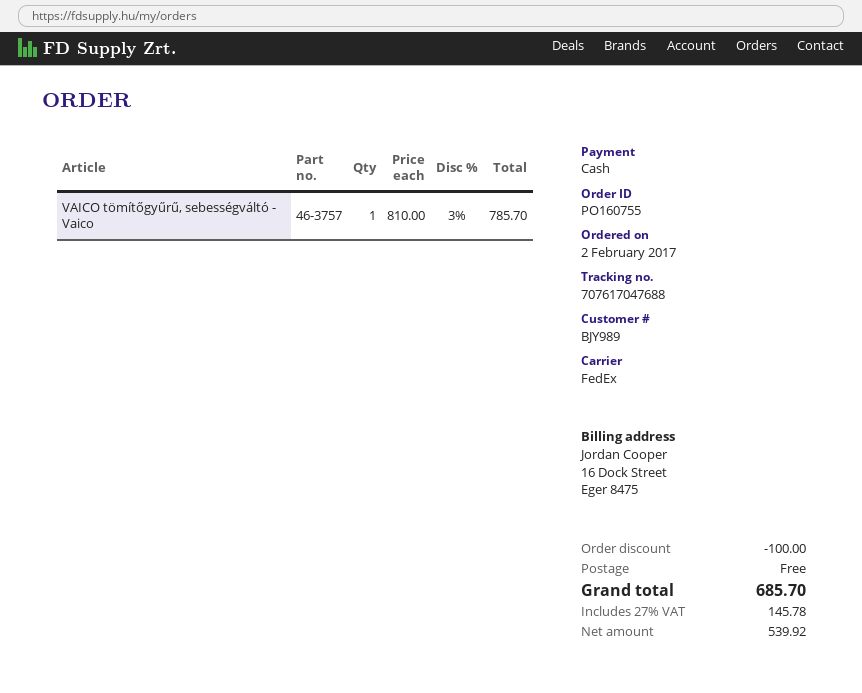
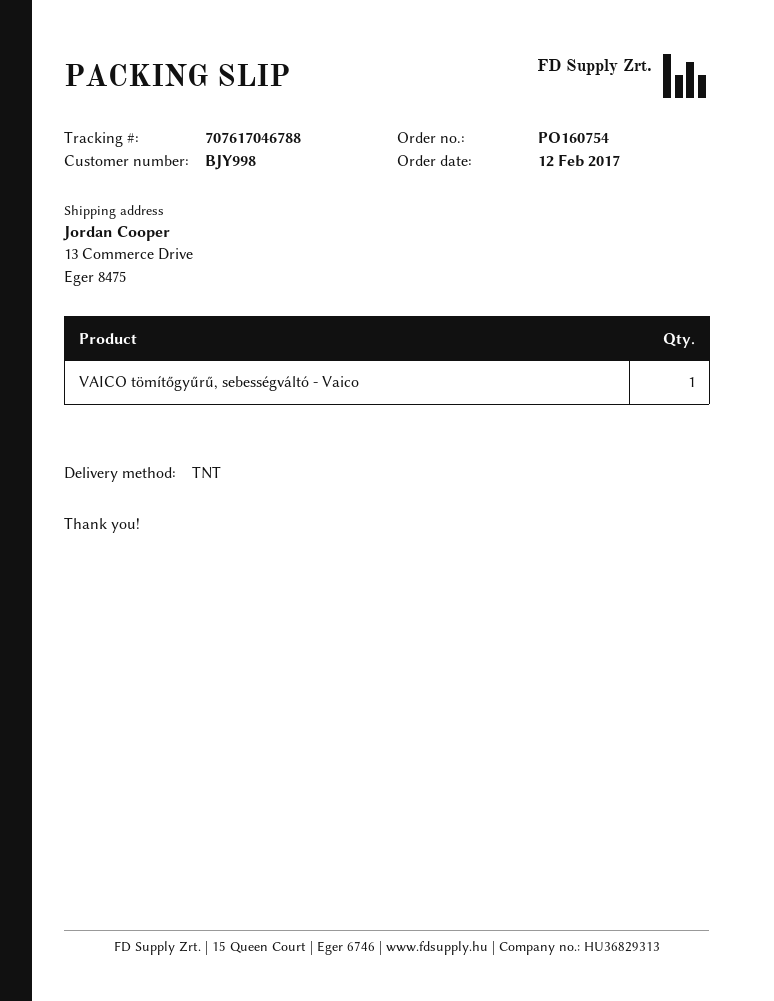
order number: PO160755 -> PO160754
order date: 2017-02-02 -> 2017-02-12
customer number: BJY989 -> BJY998
shipping method: FedEx -> TNT
tracking number: 707617047688 -> 707617046788

